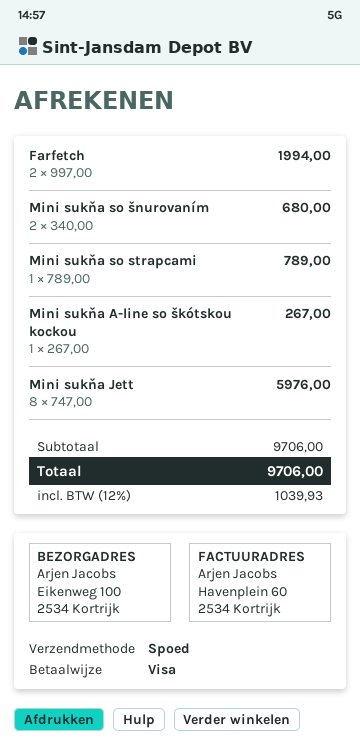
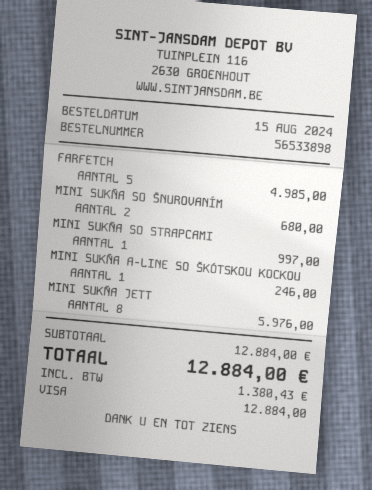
Farfetch: 2 for 1994.00 -> 5 for 4985.00
Mini sukňa so strapcami: 1 for 789.00 -> 1 for 997.00
Mini sukňa A-line so škótskou kockou: 1 for 267.00 -> 1 for 246.00
subtotal: 9706.00 -> 12884.00
tax: 1039.93 -> 1380.43
total: 9706.00 -> 12884.00

